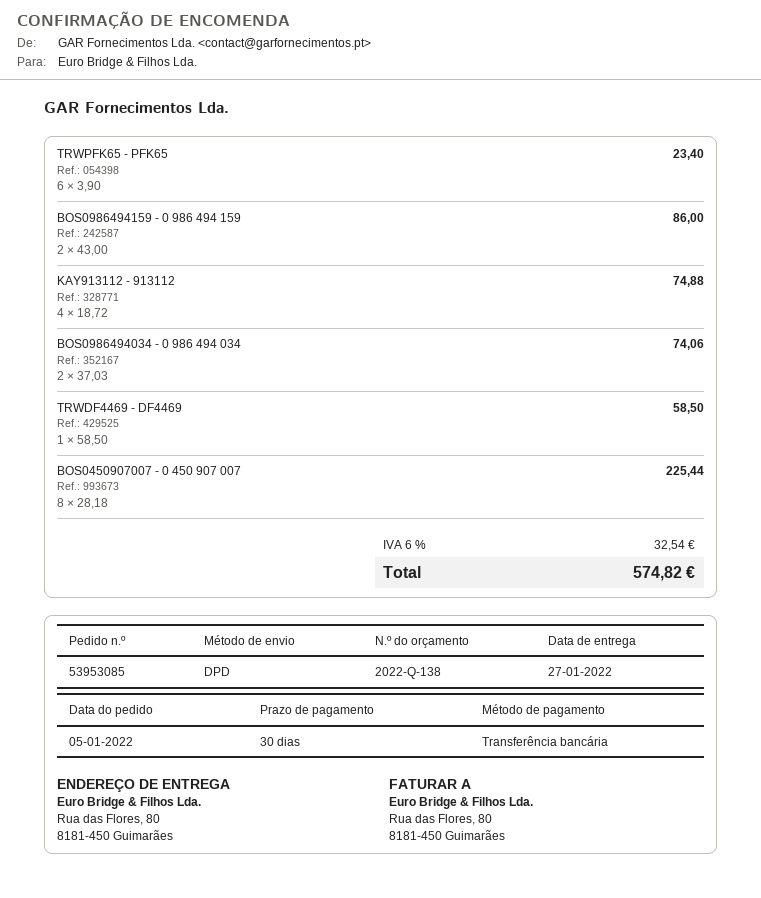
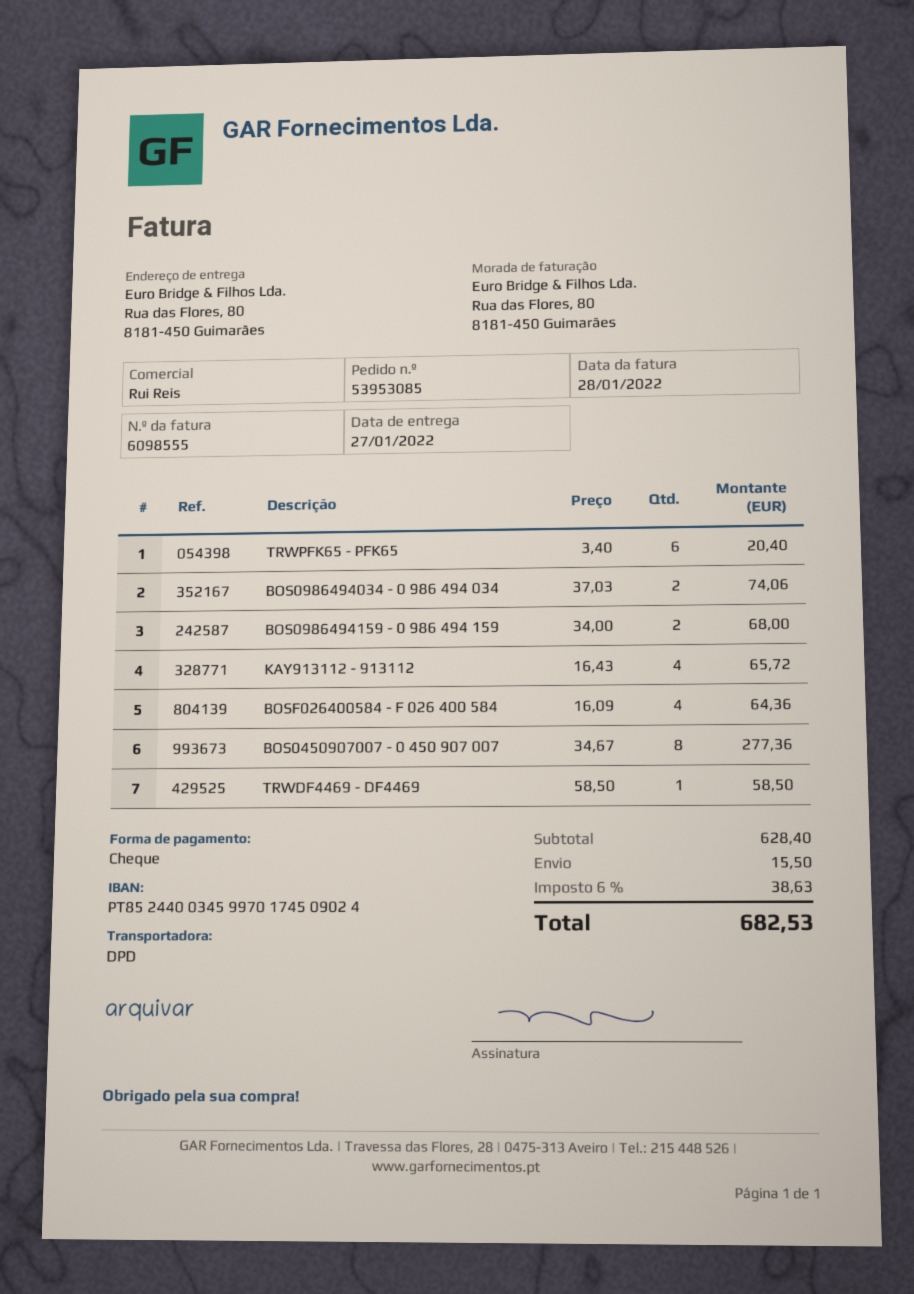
payment method: bank transfer -> cheque
TRWPFK65 - PFK65: 6 x 3.90 = 23.40 -> 6 x 3.40 = 20.40
BOS0986494159 - 0 986 494 159: 2 x 43.00 = 86.00 -> 2 x 34.00 = 68.00
KAY913112 - 913112: 4 x 18.72 = 74.88 -> 4 x 16.43 = 65.72
BOS0450907007 - 0 450 907 007: 8 x 28.18 = 225.44 -> 8 x 34.67 = 277.36
BOSF026400584 - F 026 400 584: none -> 4 x 16.09 = 64.36
shipping: none -> 15.50
tax: 6% = 32.54 -> 6% = 38.63
total: 574.82 -> 682.53

